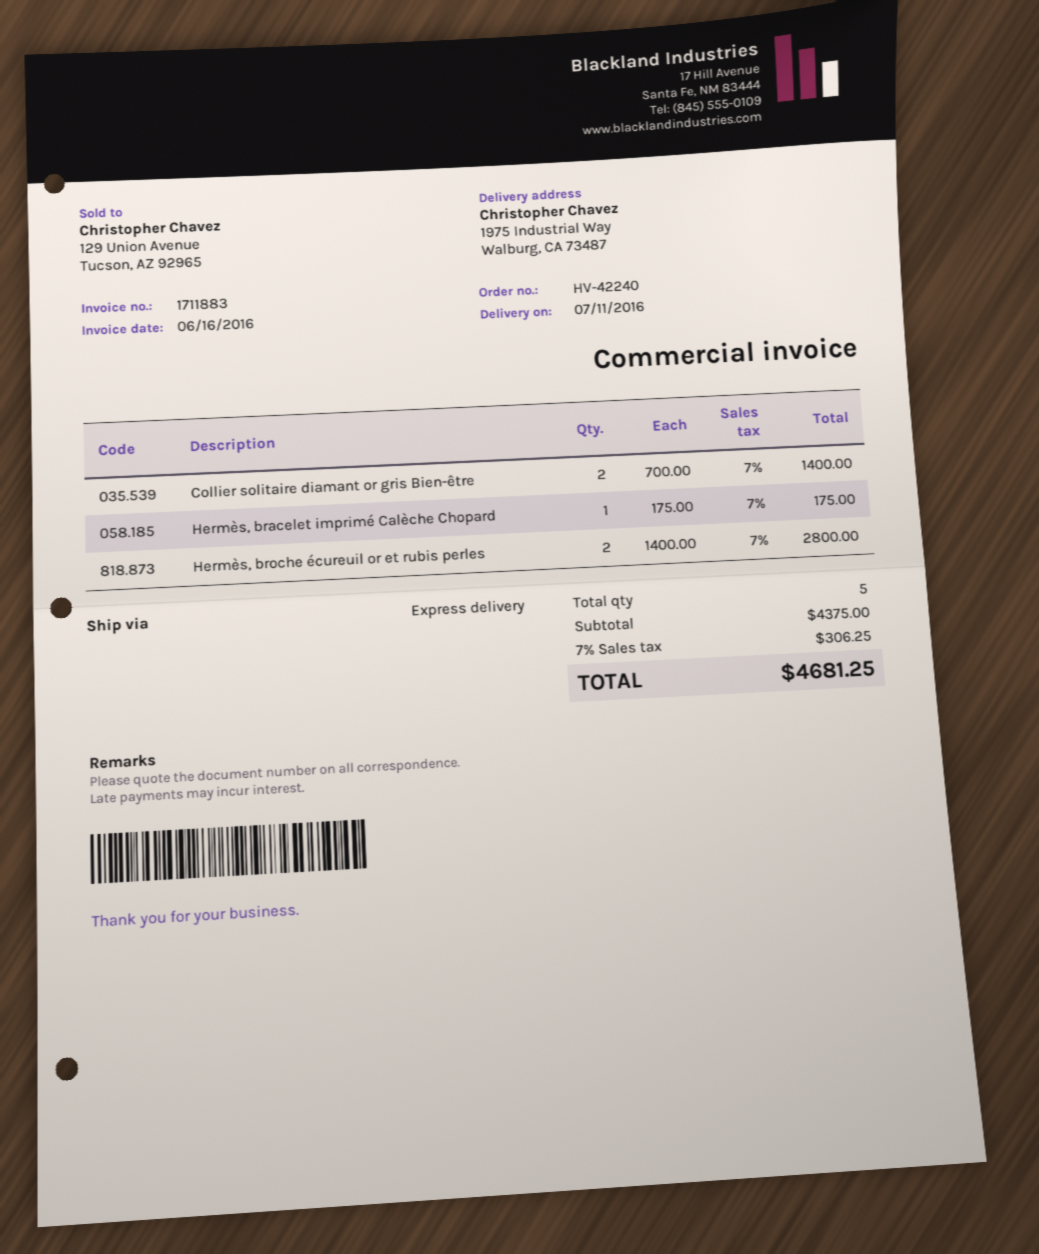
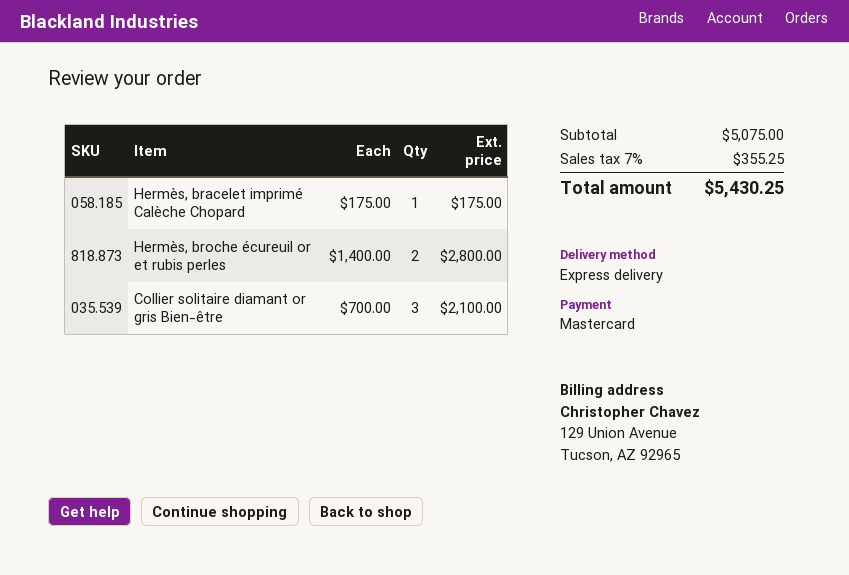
Collier solitaire diamant or gris Bien-être: 2 x 700.00 = 1400.00 -> 3 x 700.00 = 2100.00
subtotal: 4375.00 -> 5075.00
tax: 7% = 306.25 -> 7% = 355.25
total: 4681.25 -> 5430.25

